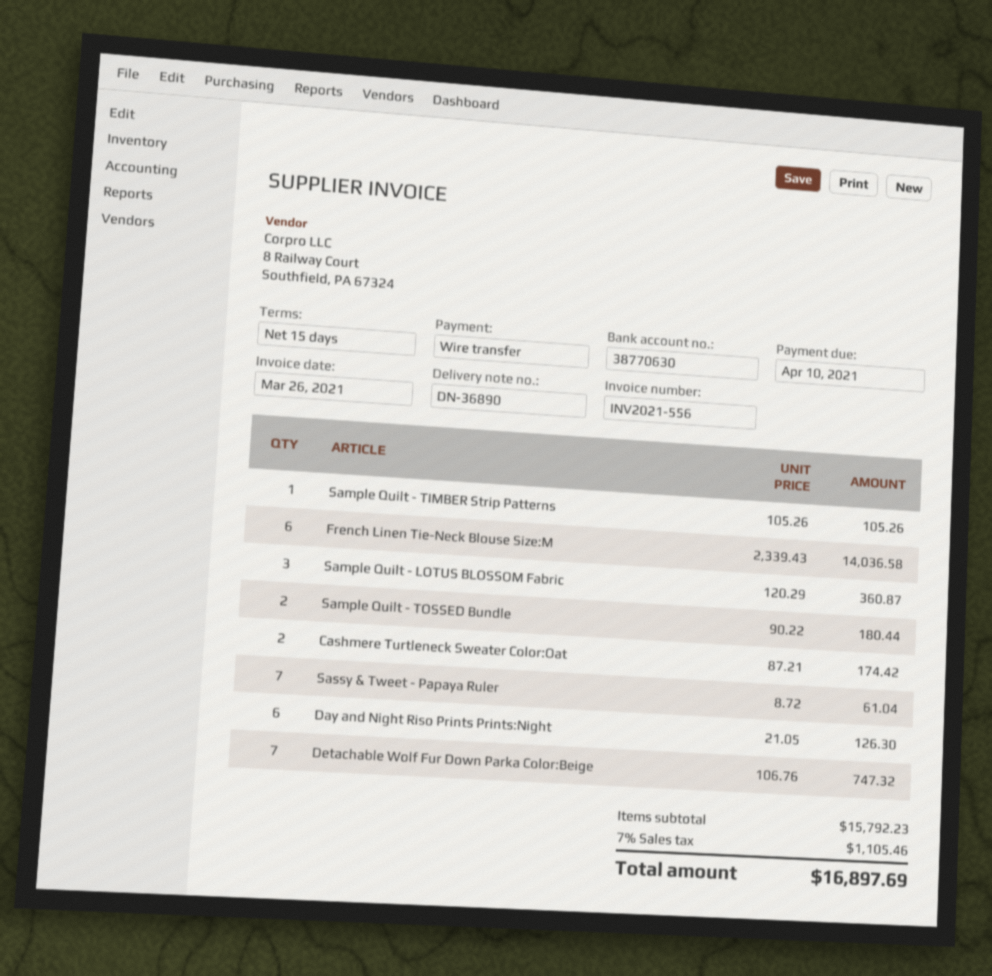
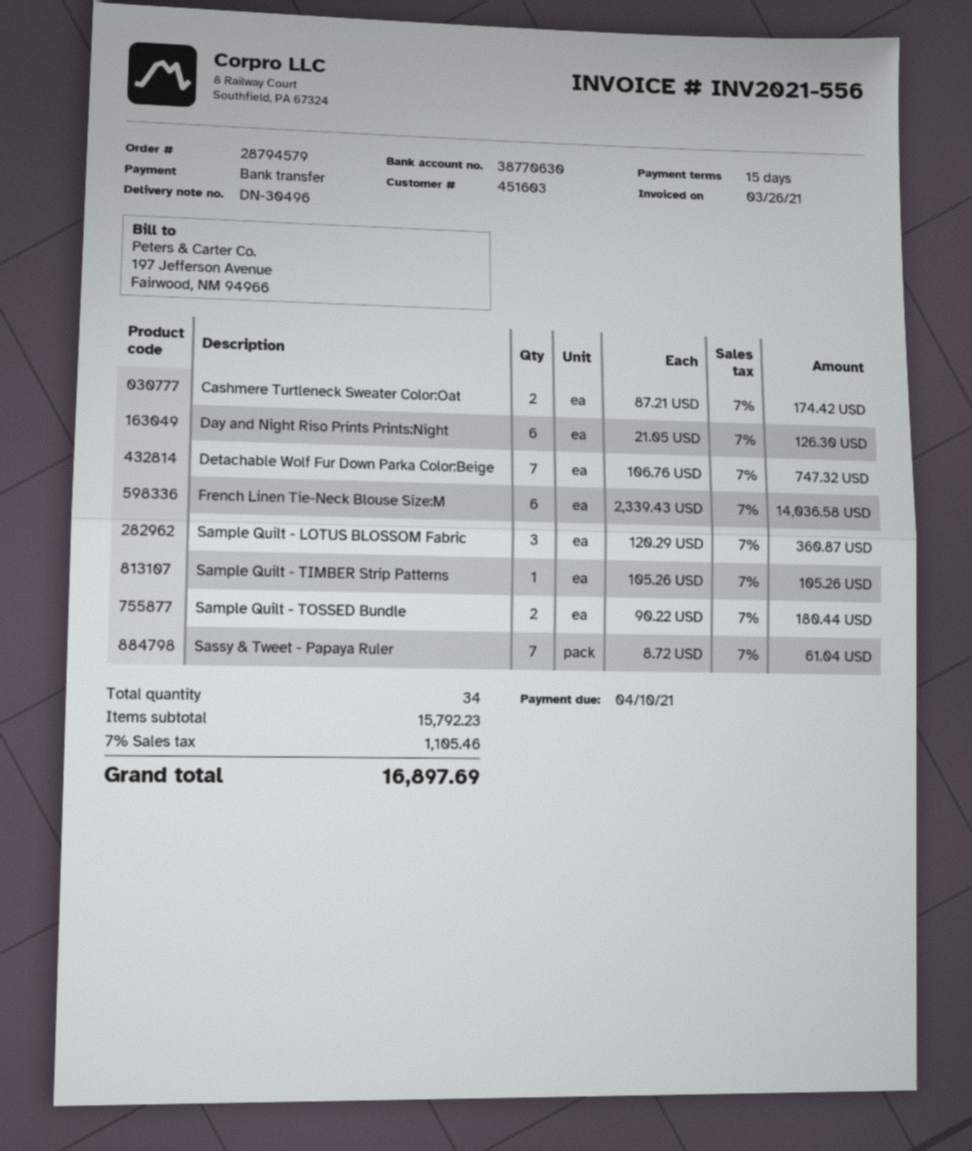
delivery note number: DN-36890 -> DN-30496

